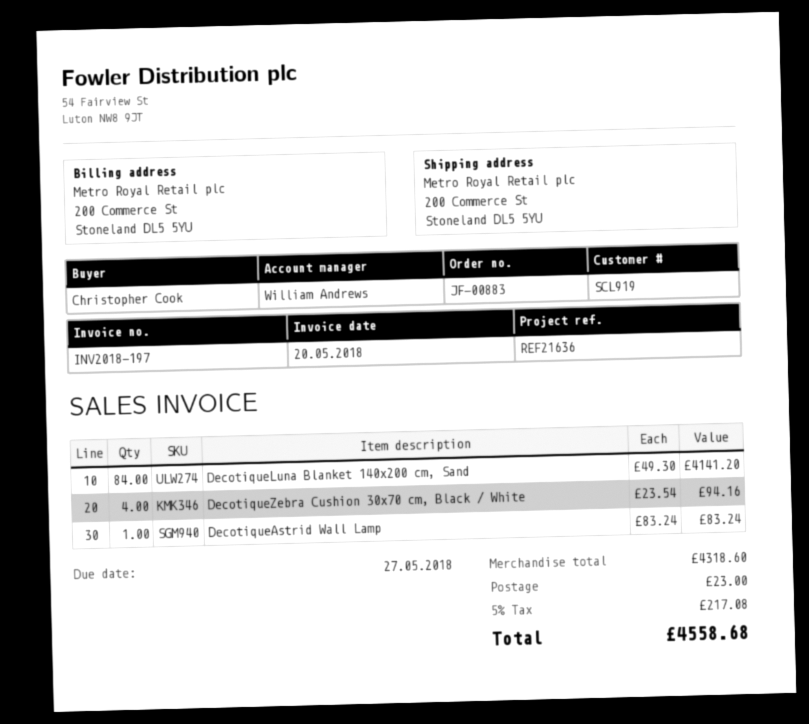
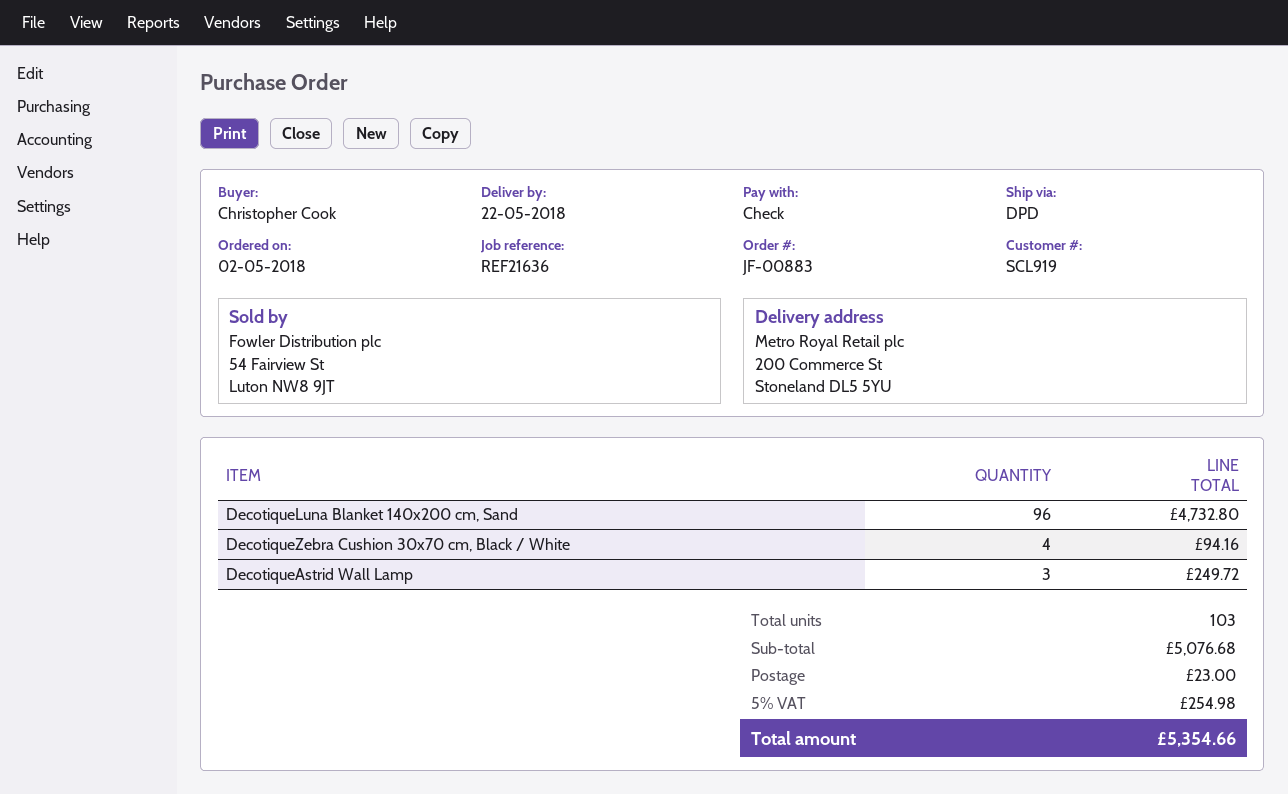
DecotiqueLuna Blanket 140x200 cm, Sand: 84 for 4141.20 -> 96 for 4732.80
DecotiqueAstrid Wall Lamp: 1 for 83.24 -> 3 for 249.72
subtotal: 4318.60 -> 5076.68
tax: 5% = 217.08 -> 5% = 254.98
total: 4558.68 -> 5354.66

